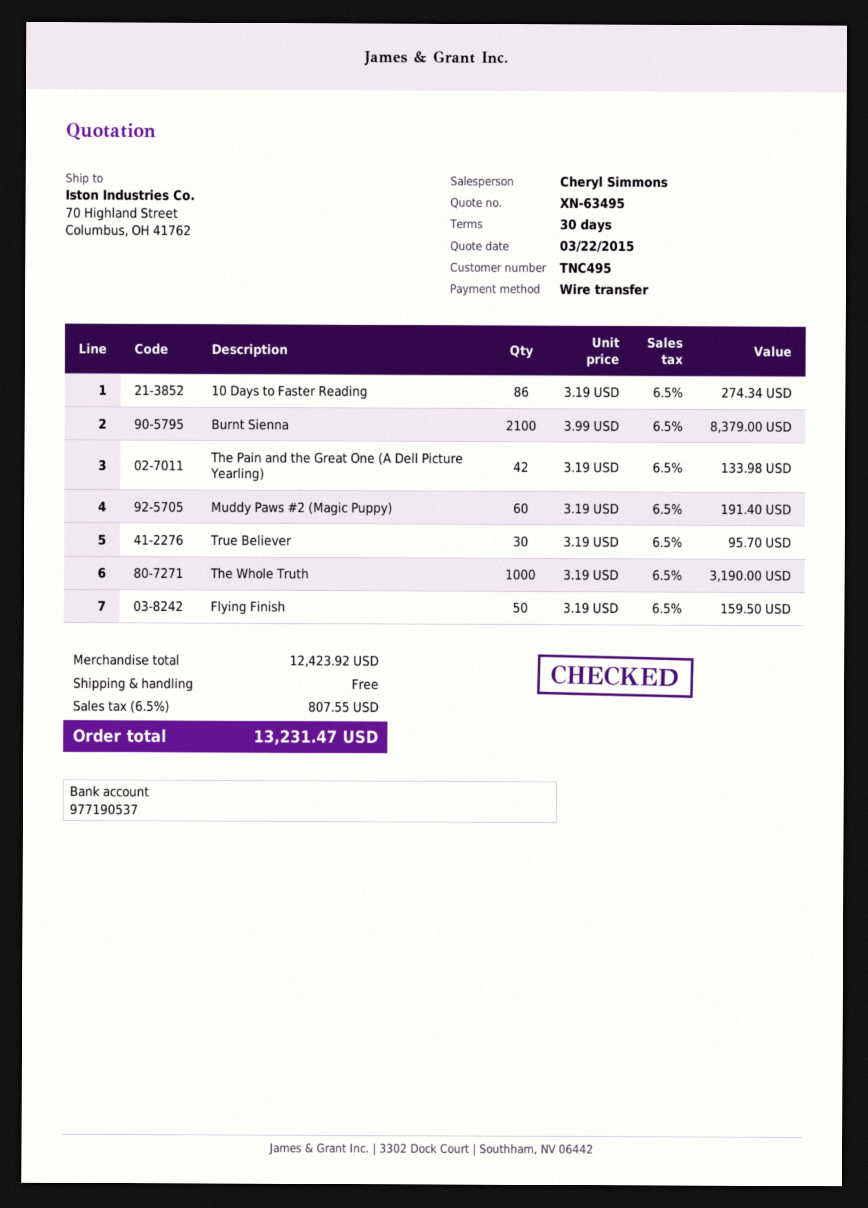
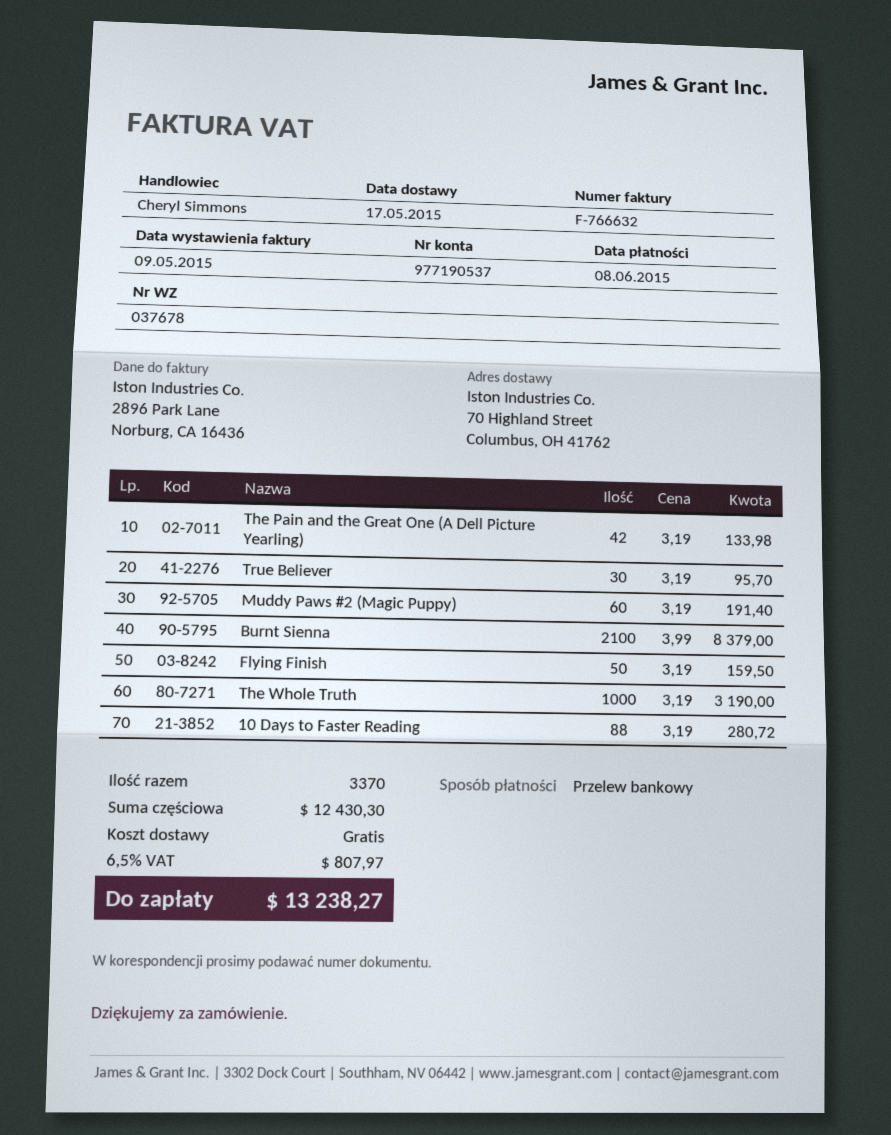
10 Days to Faster Reading: 86 x 3.19 = 274.34 -> 88 x 3.19 = 280.72
subtotal: 12423.92 -> 12430.30
tax: 6.5% = 807.55 -> 6.5% = 807.97
total: 13231.47 -> 13238.27

